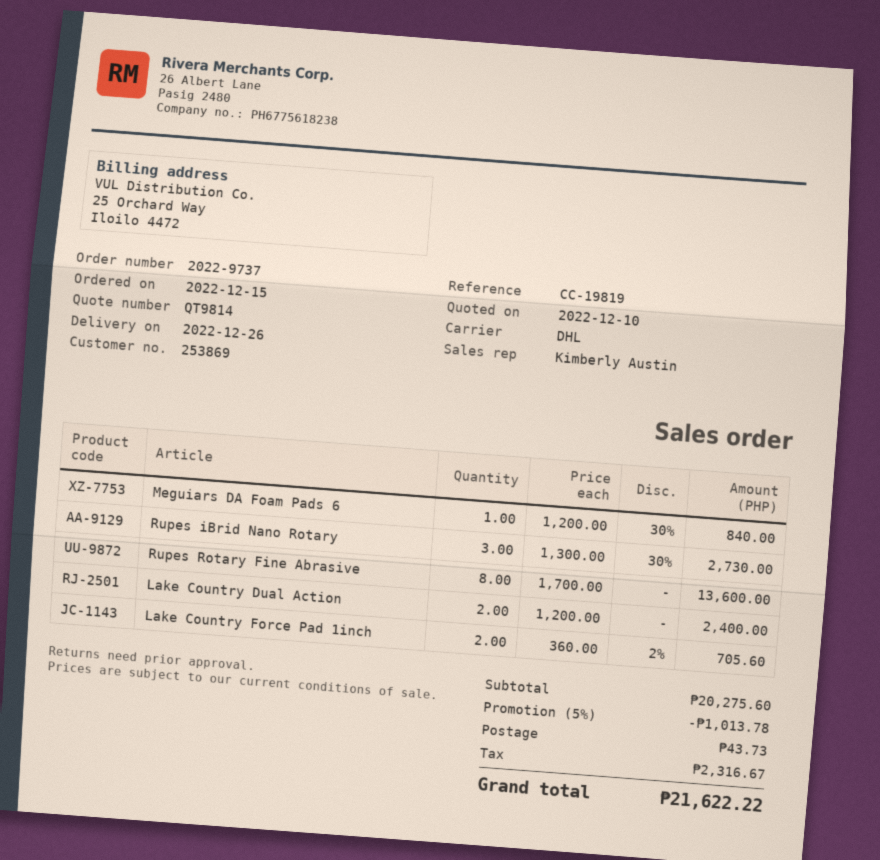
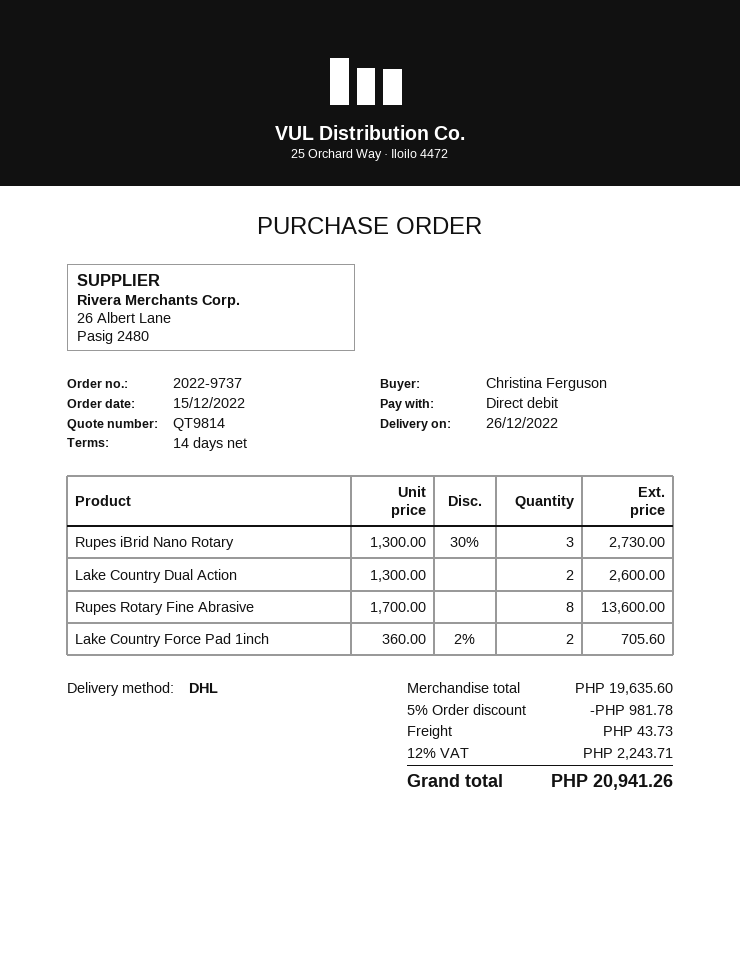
Meguiars DA Foam Pads 6: 1 x 1200.00 - 30% = 840.00 -> none
Lake Country Dual Action: 2 x 1200.00 = 2400.00 -> 2 x 1300.00 = 2600.00
subtotal: 20275.60 -> 19635.60
discount: 5% = 1013.78 -> 5% = 981.78
tax: 2316.67 -> 2243.71
total: 21622.22 -> 20941.26

